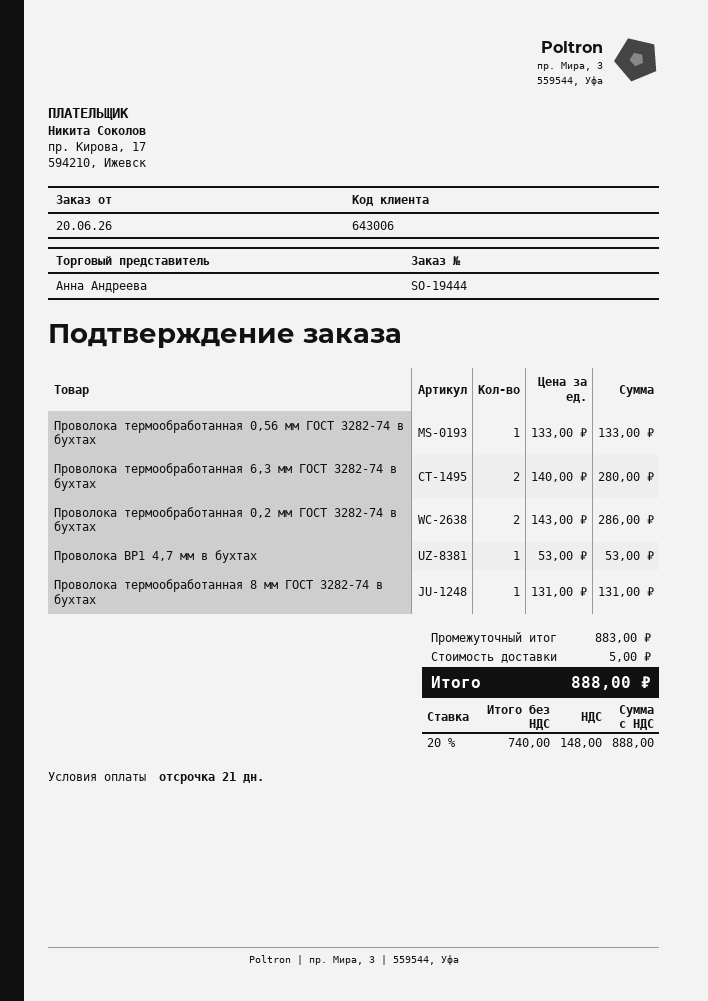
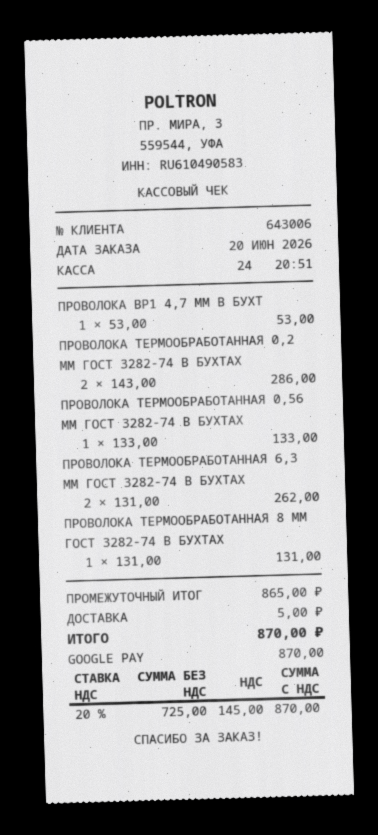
Проволока термообработанная 6,3 мм ГОСТ 3282-74 в бухтах: 2 x 140.00 = 280.00 -> 2 x 131.00 = 262.00
subtotal: 883.00 -> 865.00
net: 740.00 -> 725.00
tax: 20% = 148.00 -> 20% = 145.00
total: 888.00 -> 870.00

